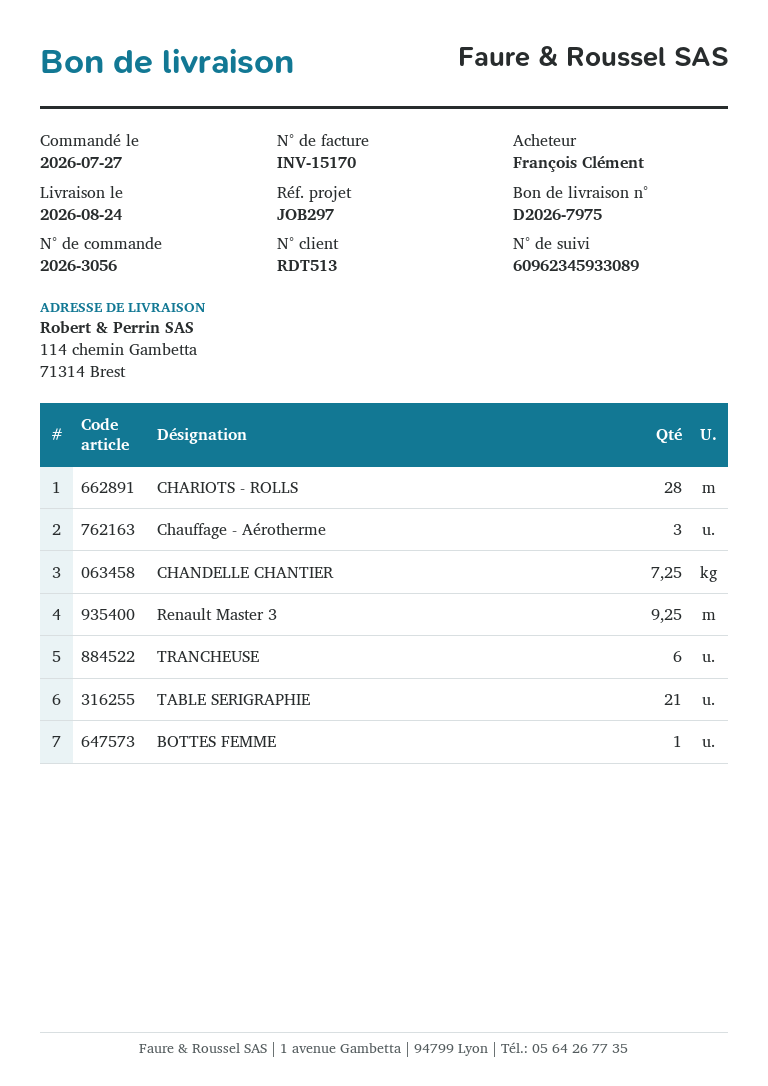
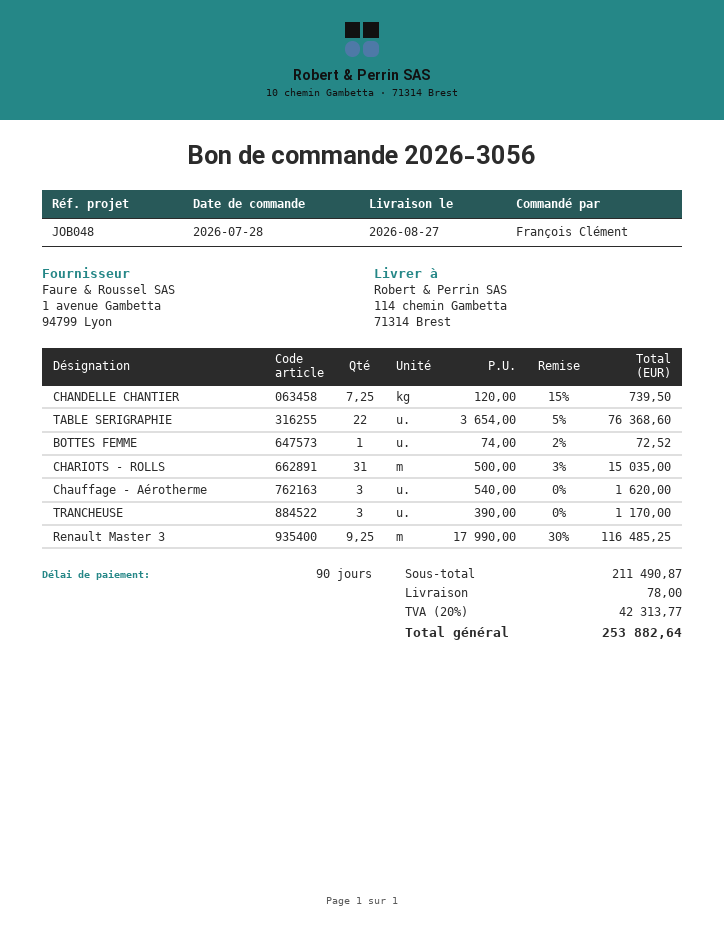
order date: 2026-07-27 -> 2026-07-28
delivery date: 2026-08-24 -> 2026-08-27
reference: JOB297 -> JOB048
CHARIOTS - ROLLS: 28 -> 31
TRANCHEUSE: 6 -> 3
TABLE SERIGRAPHIE: 21 -> 22

